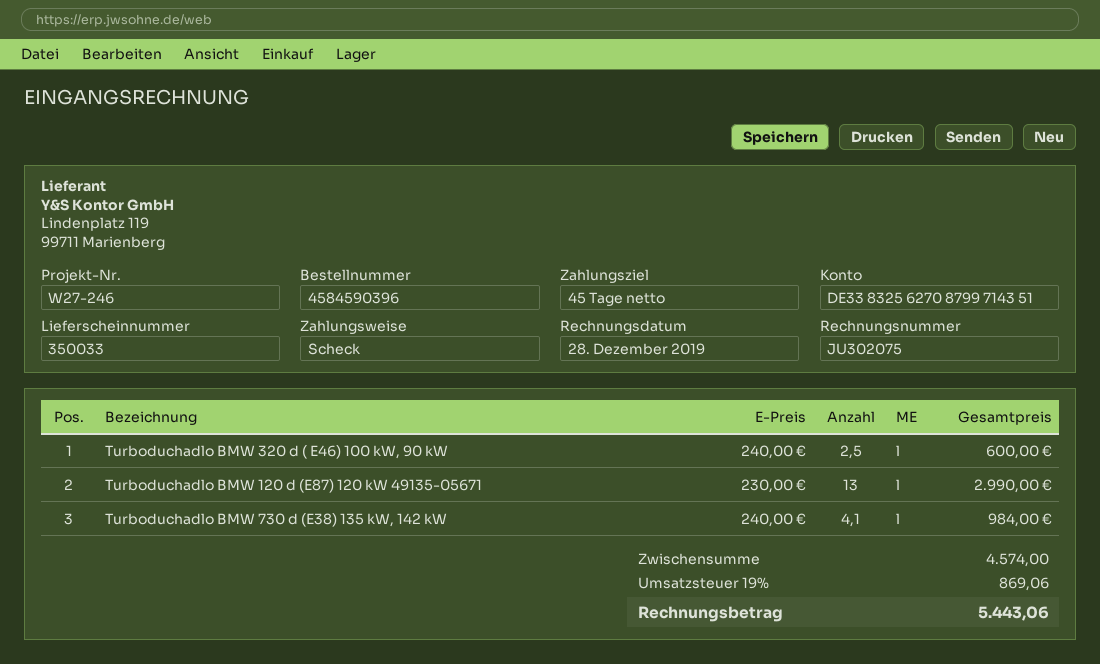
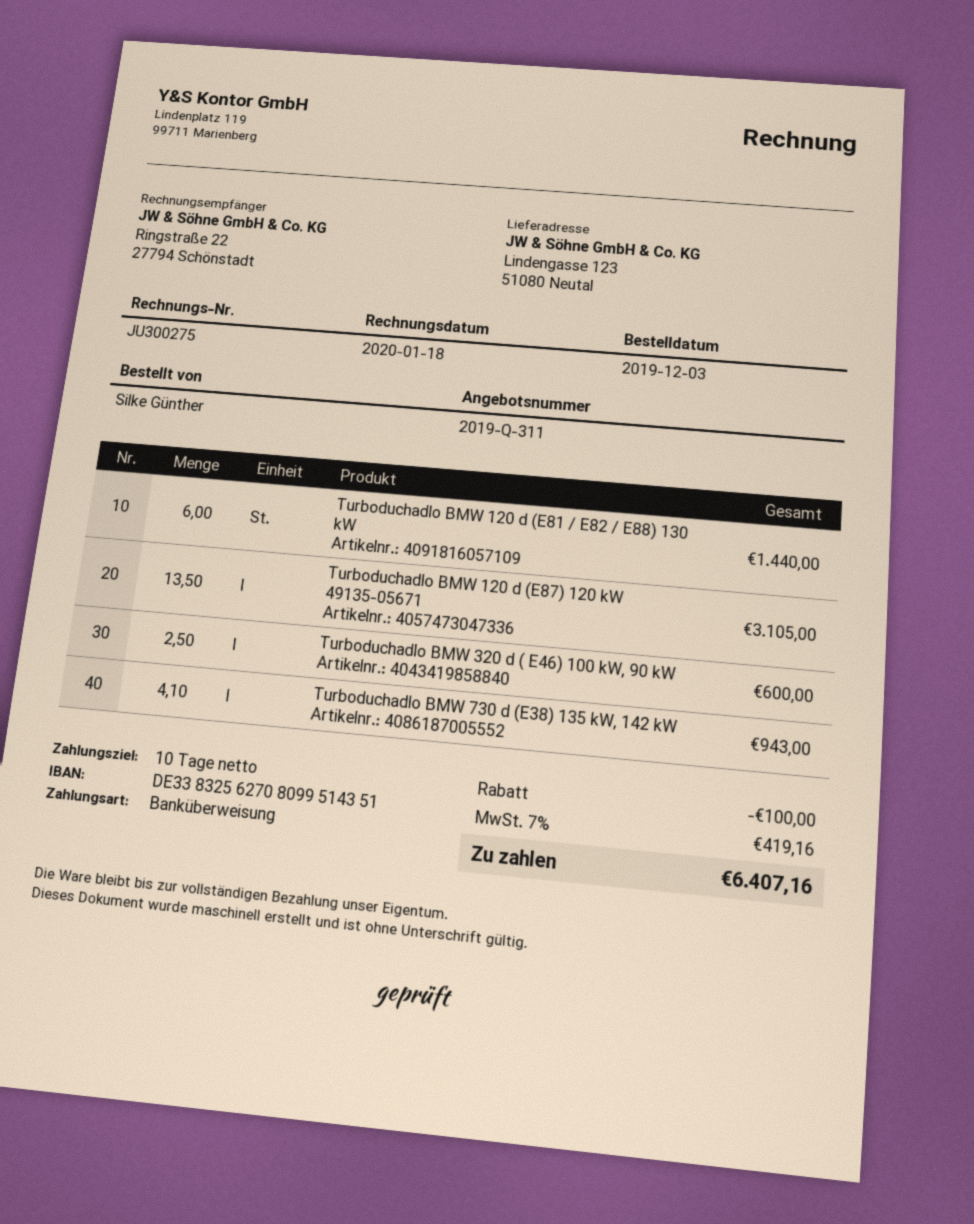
invoice number: JU302075 -> JU300275
invoice date: 2019-12-28 -> 2020-01-18
payment terms: 45 days -> 10 days
payment method: cheque -> bank transfer
bank account: DE33832562708799714351 -> DE33832562708099514351
Turboduchadlo BMW 120 d (E87) 120 kW 49135-05671: 13 for 2990.00 -> 13.5 for 3105.00
Turboduchadlo BMW 730 d (E38) 135 kW, 142 kW: 4.1 for 984.00 -> 4.1 for 943.00
Turboduchadlo BMW 120 d (E81 / E82 / E88) 130 kW: none -> 6 for 1440.00
discount: none -> 100.00
tax: 19% = 869.06 -> 7% = 419.16
total: 5443.06 -> 6407.16

